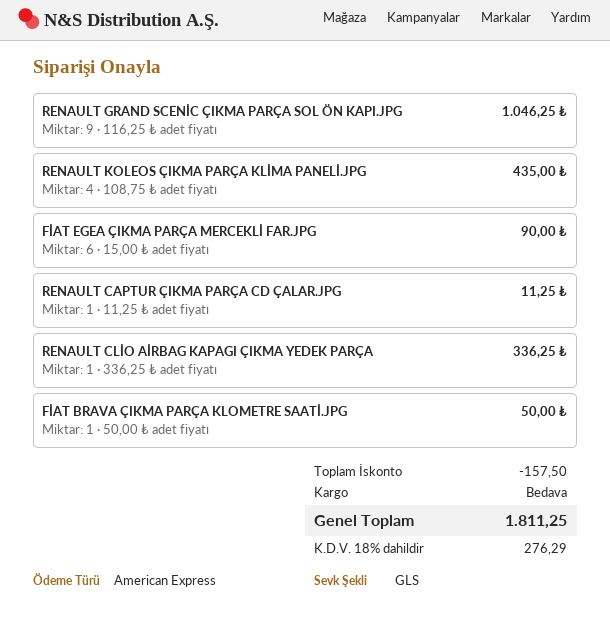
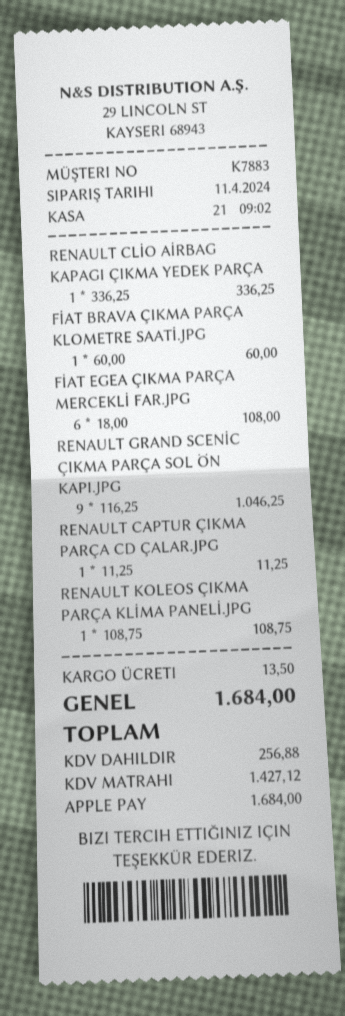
payment method: American Express -> Apple Pay
RENAULT KOLEOS ÇIKMA PARÇA KLİMA PANELİ.JPG: 4 x 108.75 = 435.00 -> 1 x 108.75 = 108.75
FİAT EGEA ÇIKMA PARÇA MERCEKLİ FAR.JPG: 6 x 15.00 = 90.00 -> 6 x 18.00 = 108.00
FİAT BRAVA ÇIKMA PARÇA KLOMETRE SAATİ.JPG: 1 x 50.00 = 50.00 -> 1 x 60.00 = 60.00
discount: 157.50 -> none
shipping: 0.00 -> 13.50
tax: 276.29 -> 256.88
total: 1811.25 -> 1684.00

